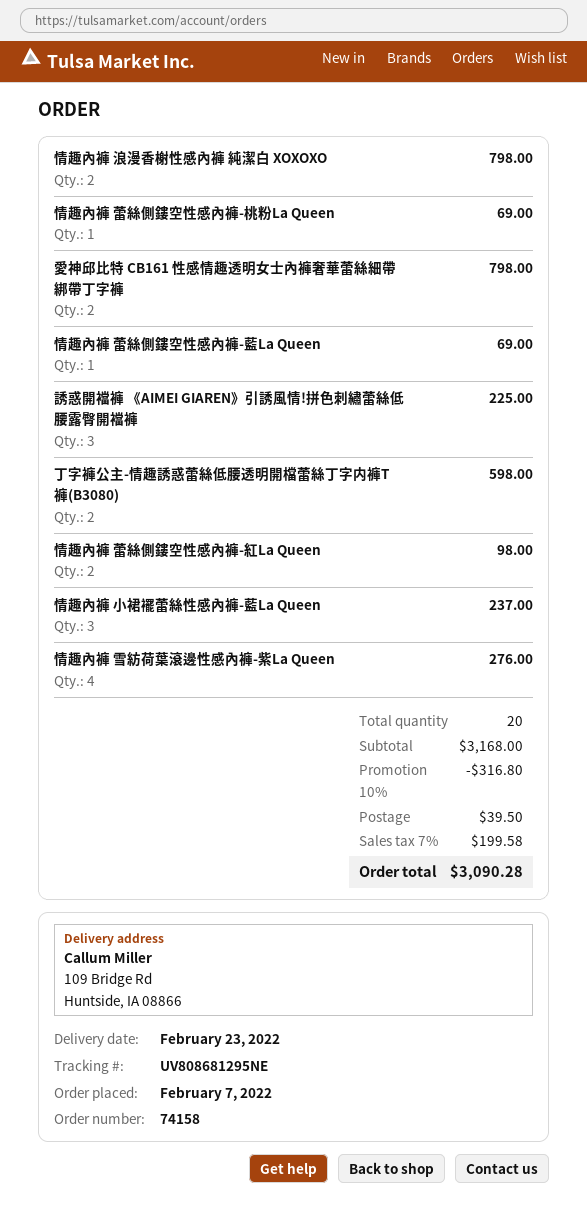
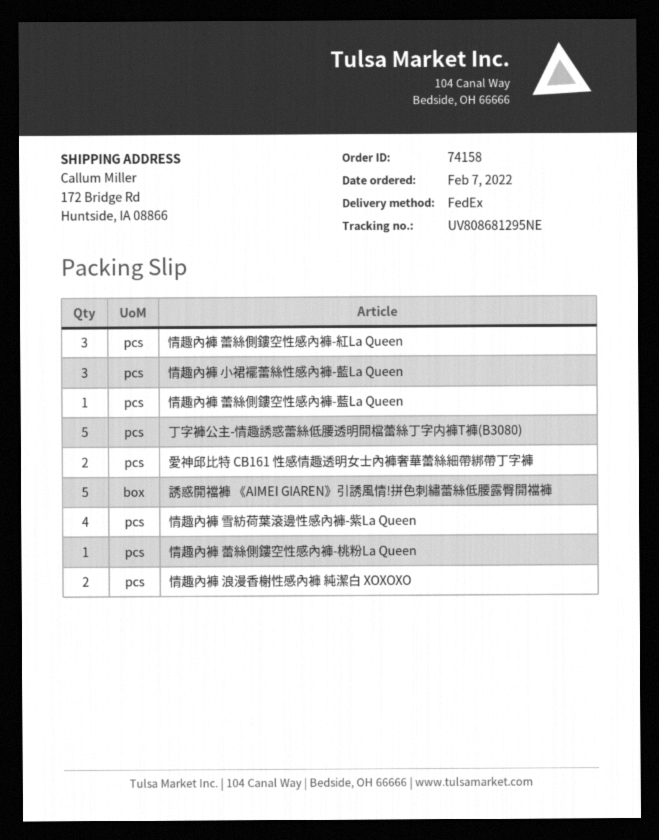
ship to: 109 Bridge Rd, Huntside, IA 08866 -> 172 Bridge Rd, Huntside, IA 08866
誘惑開襠褲 《AIMEI GIAREN》引誘風情!拼色刺繡蕾絲低腰露臀開襠褲: 3 -> 5
丁字褲公主-情趣誘惑蕾絲低腰透明開檔蕾絲丁字内褲T褲(B3080): 2 -> 5
情趣內褲 蕾絲側鏤空性感內褲-紅La Queen: 2 -> 3

